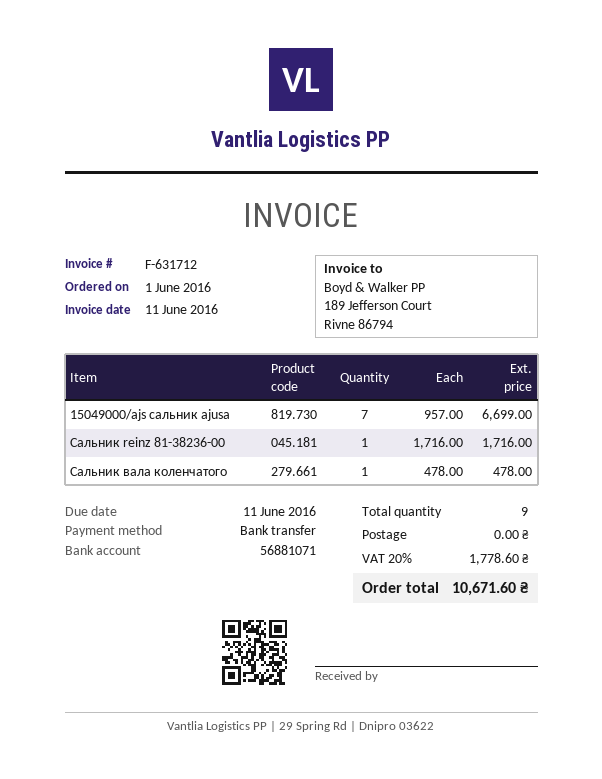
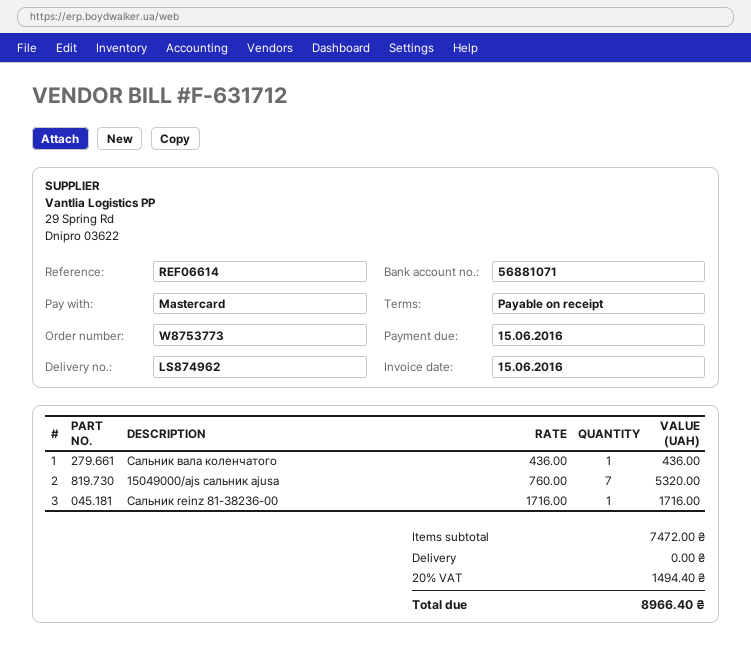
invoice date: 2016-06-11 -> 2016-06-15
due date: 2016-06-11 -> 2016-06-15
payment method: bank transfer -> Mastercard
15049000/ajs сальник ajusa: 7 x 957.00 = 6699.00 -> 7 x 760.00 = 5320.00
Сальник вала коленчатого: 1 x 478.00 = 478.00 -> 1 x 436.00 = 436.00
tax: 20% = 1778.60 -> 20% = 1494.40
total: 10671.60 -> 8966.40

